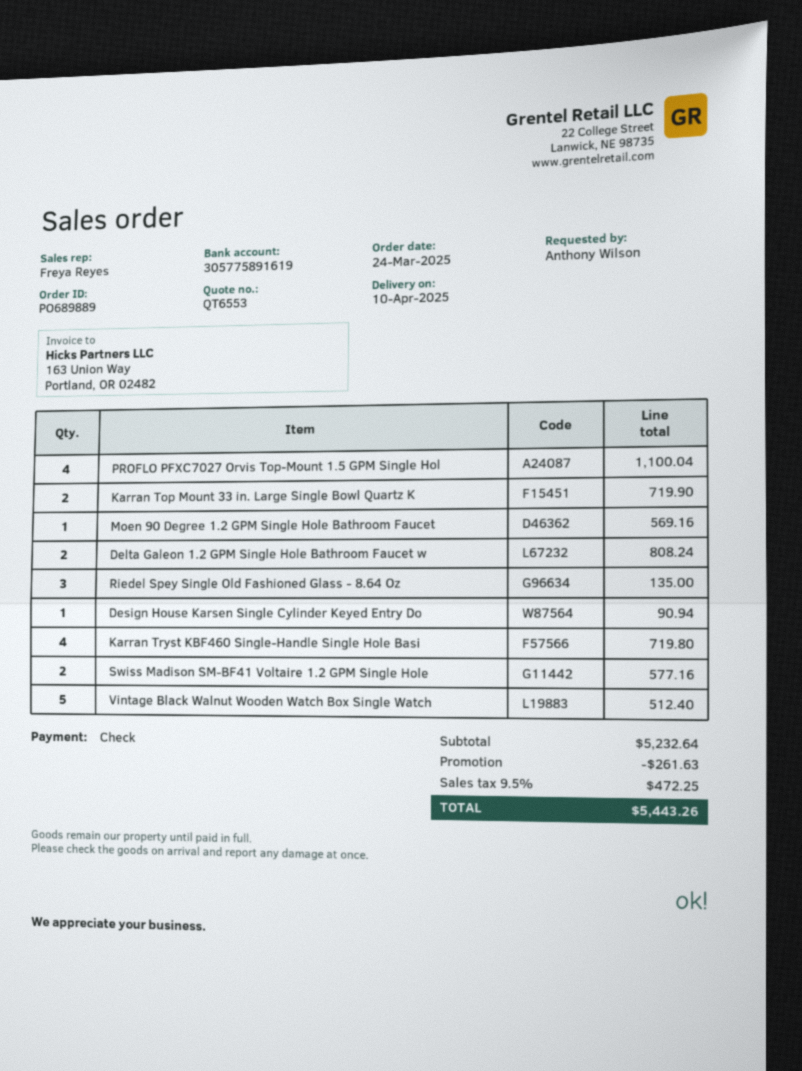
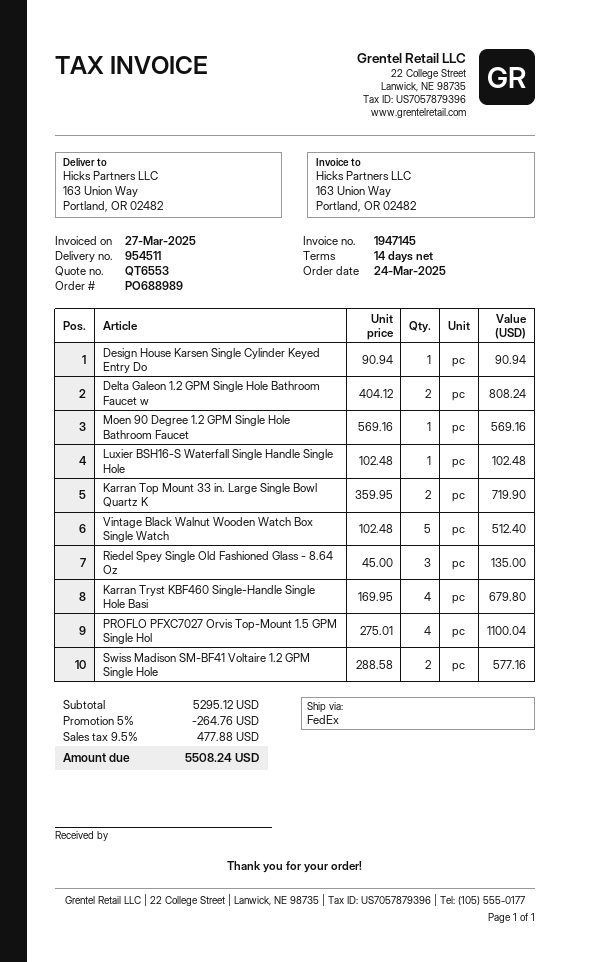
order number: PO689889 -> PO688989
Karran Tryst KBF460 Single-Handle Single Hole Basi: 4 for 719.80 -> 4 for 679.80
Luxier BSH16-S Waterfall Single Handle Single Hole: none -> 1 for 102.48
subtotal: 5232.64 -> 5295.12
discount: 261.63 -> 264.76
tax: 9.5% = 472.25 -> 9.5% = 477.88
total: 5443.26 -> 5508.24

